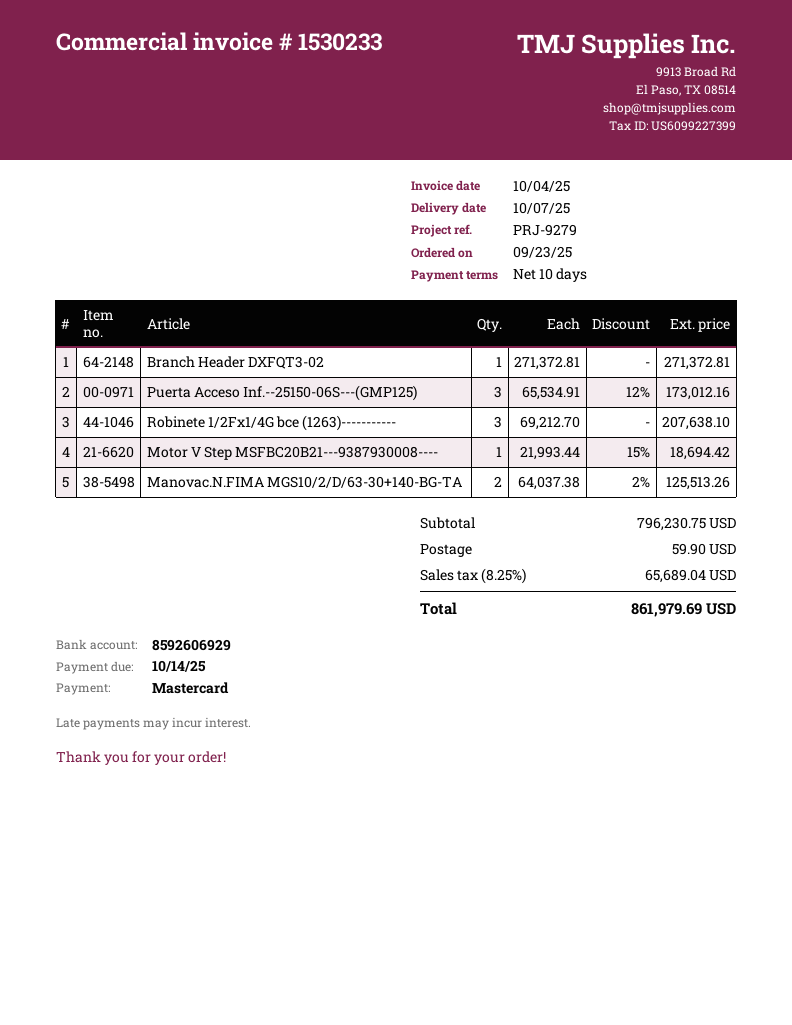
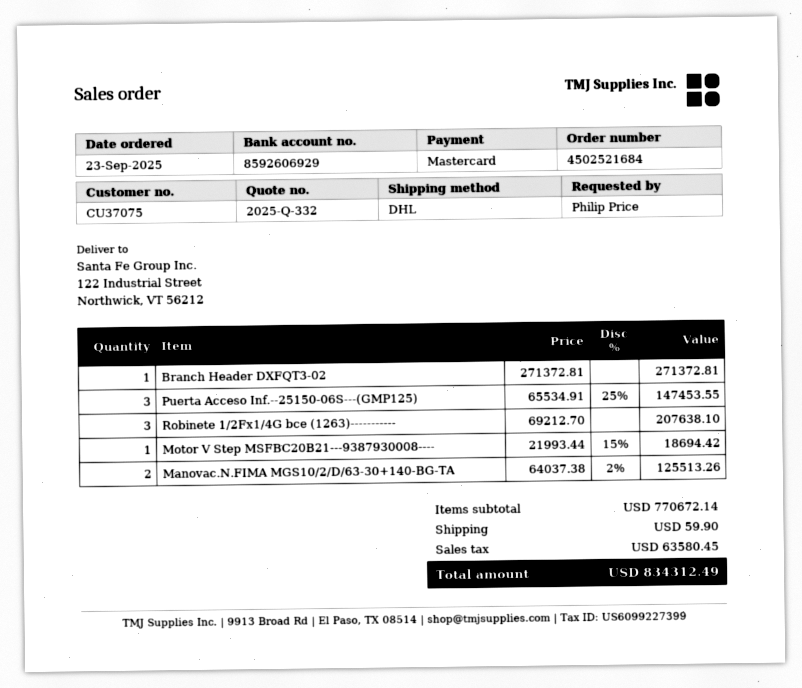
Puerta Acceso Inf.--25150-06S---(GMP125): 3 x 65534.91 - 12% = 173012.16 -> 3 x 65534.91 - 25% = 147453.55
subtotal: 796230.75 -> 770672.14
tax: 65689.04 -> 63580.45
total: 861979.69 -> 834312.49

